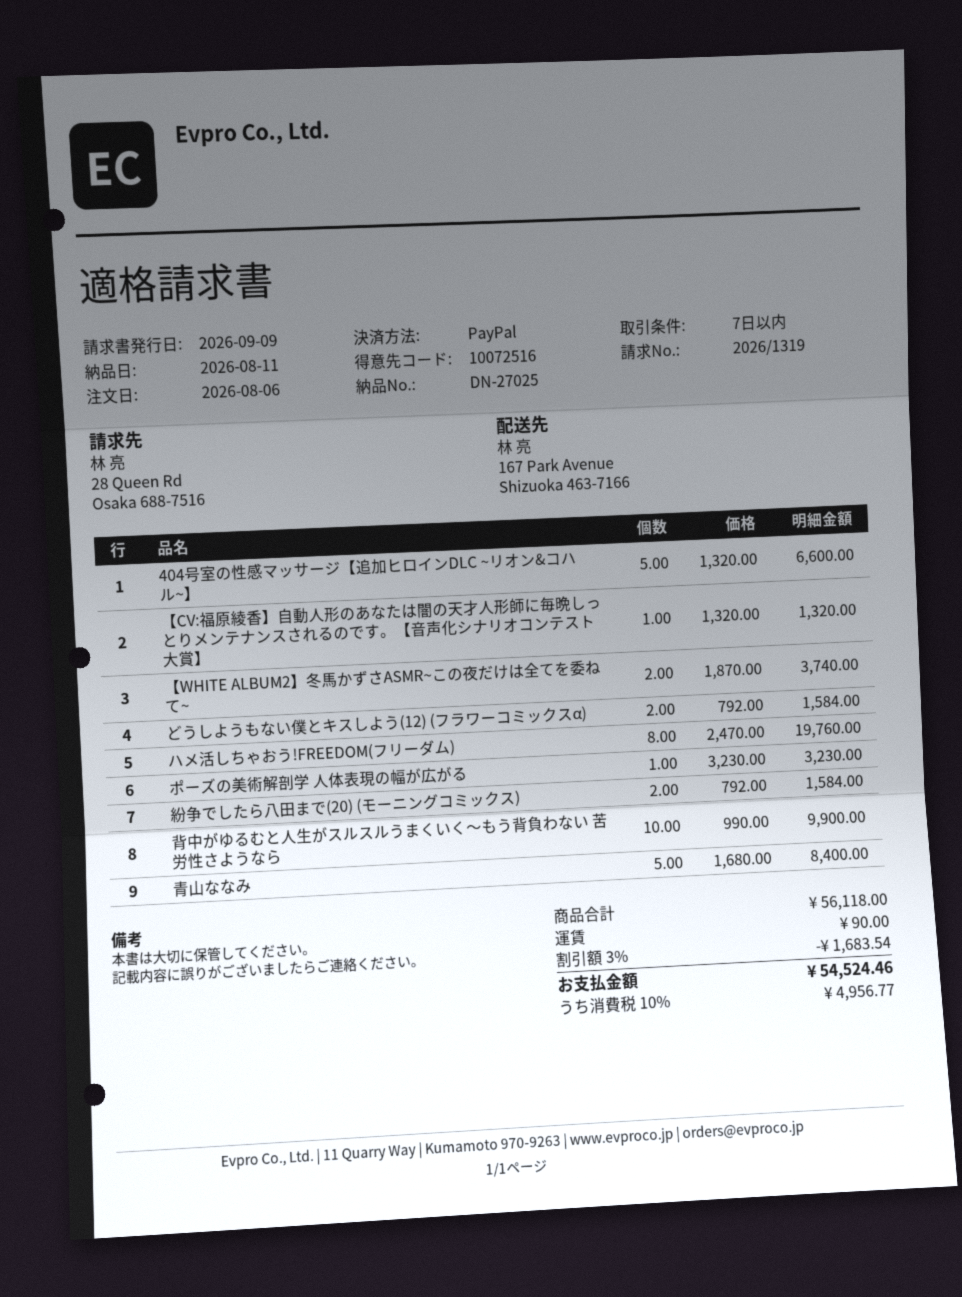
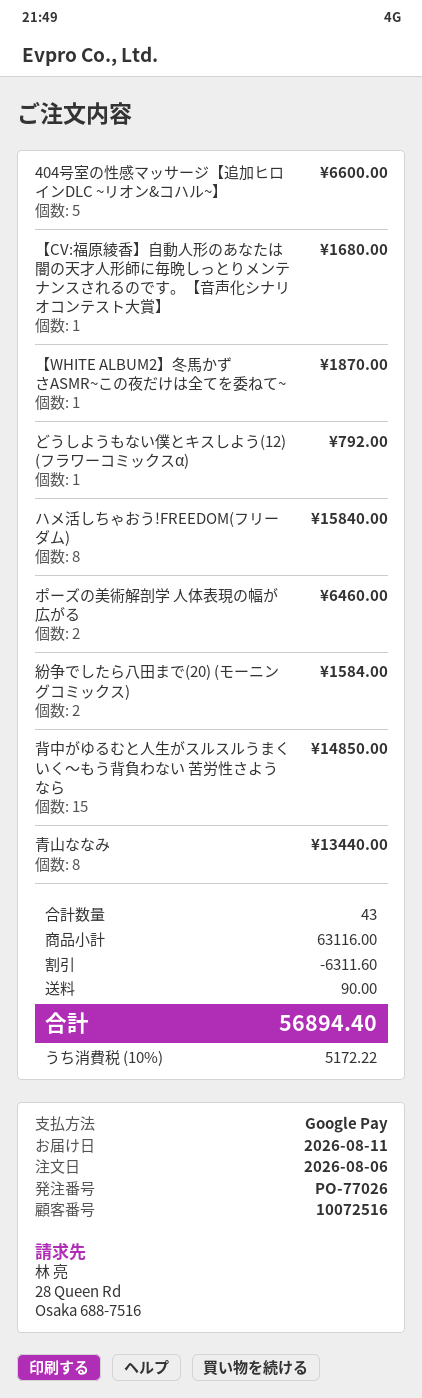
payment method: PayPal -> Google Pay
【CV:福原綾香】自動人形のあなたは闇の天才人形師に毎晩しっとりメンテナンスされるのです。【音声化シナリオコンテスト大賞】: 1 for 1320.00 -> 1 for 1680.00
【WHITE ALBUM2】冬馬かずさASMR~この夜だけは全てを委ねて~: 2 for 3740.00 -> 1 for 1870.00
どうしようもない僕とキスしよう(12) (フラワーコミックスα): 2 for 1584.00 -> 1 for 792.00
ハメ活しちゃおう!FREEDOM(フリーダム): 8 for 19760.00 -> 8 for 15840.00
ポーズの美術解剖学 人体表現の幅が広がる: 1 for 3230.00 -> 2 for 6460.00
背中がゆるむと人生がスルスルうまくいく〜もう背負わない 苦労性さようなら: 10 for 9900.00 -> 15 for 14850.00
青山ななみ: 5 for 8400.00 -> 8 for 13440.00
subtotal: 56118.00 -> 63116.00
discount: 1683.54 -> 6311.60
tax: 10% = 4956.77 -> 10% = 5172.22
total: 54524.46 -> 56894.40

